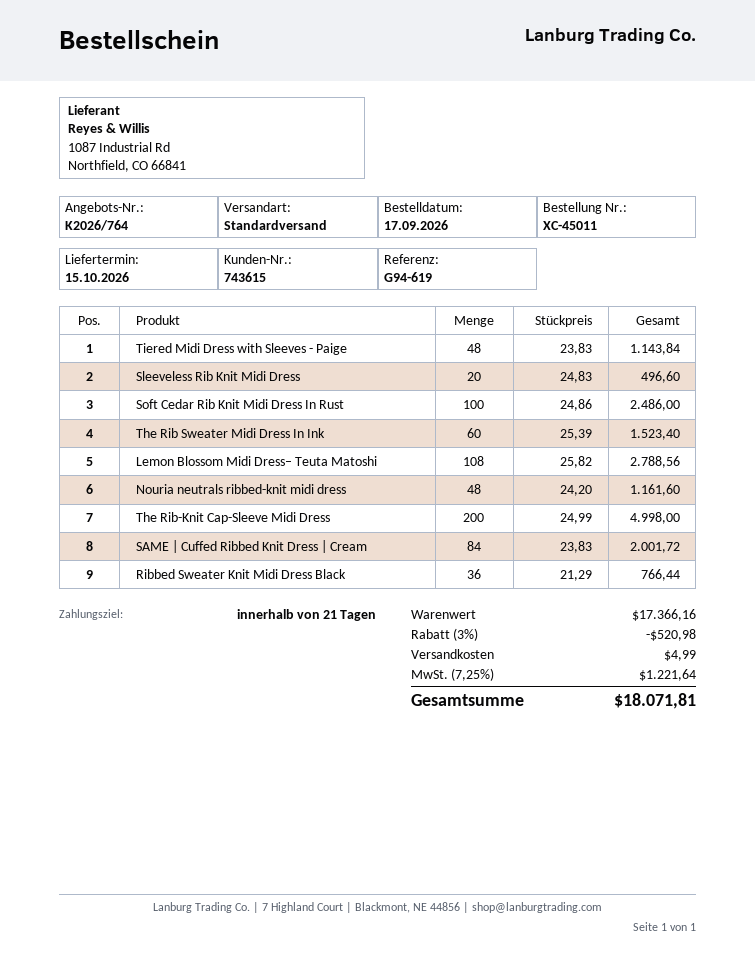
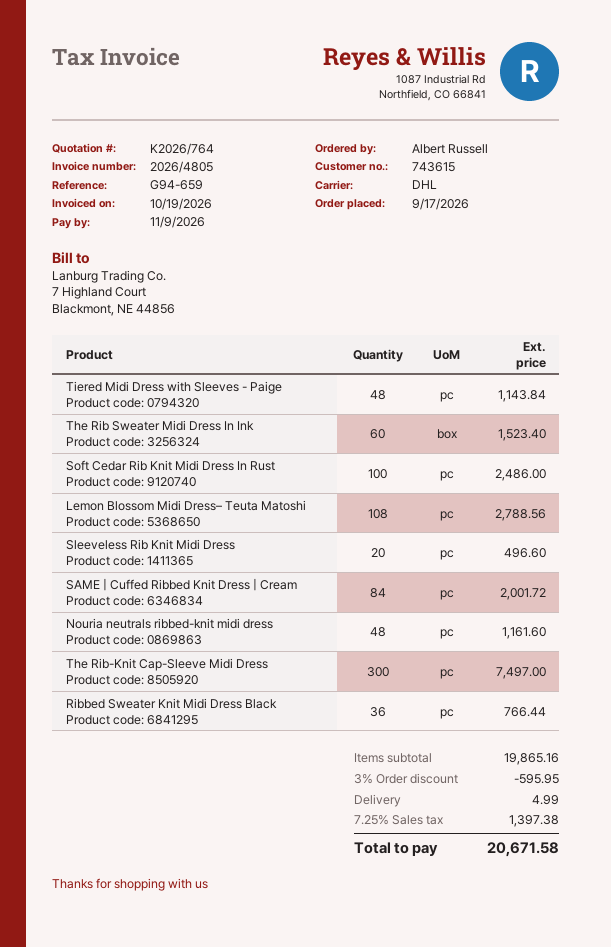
reference: G94-619 -> G94-659
shipping method: standard -> DHL
The Rib-Knit Cap-Sleeve Midi Dress: 200 for 4998.00 -> 300 for 7497.00
subtotal: 17366.16 -> 19865.16
discount: 3% = 520.98 -> 3% = 595.95
tax: 7.25% = 1221.64 -> 7.25% = 1397.38
total: 18071.81 -> 20671.58

